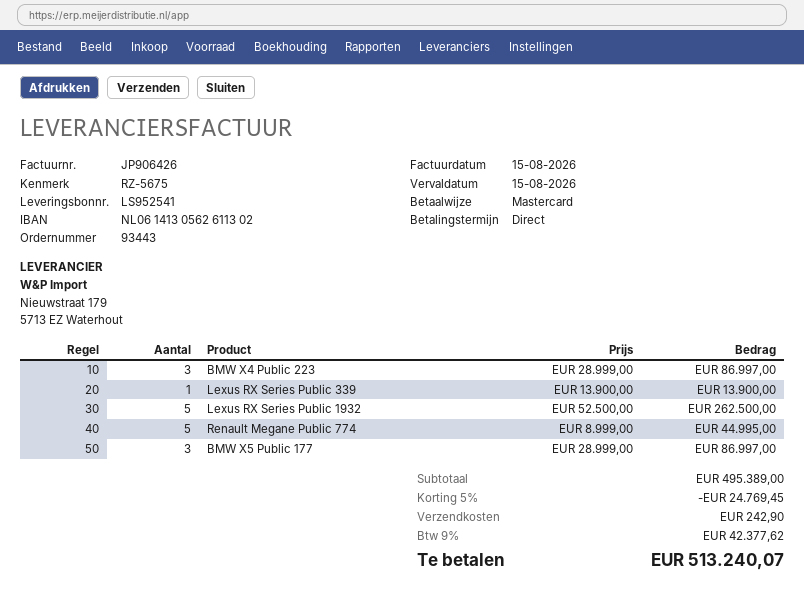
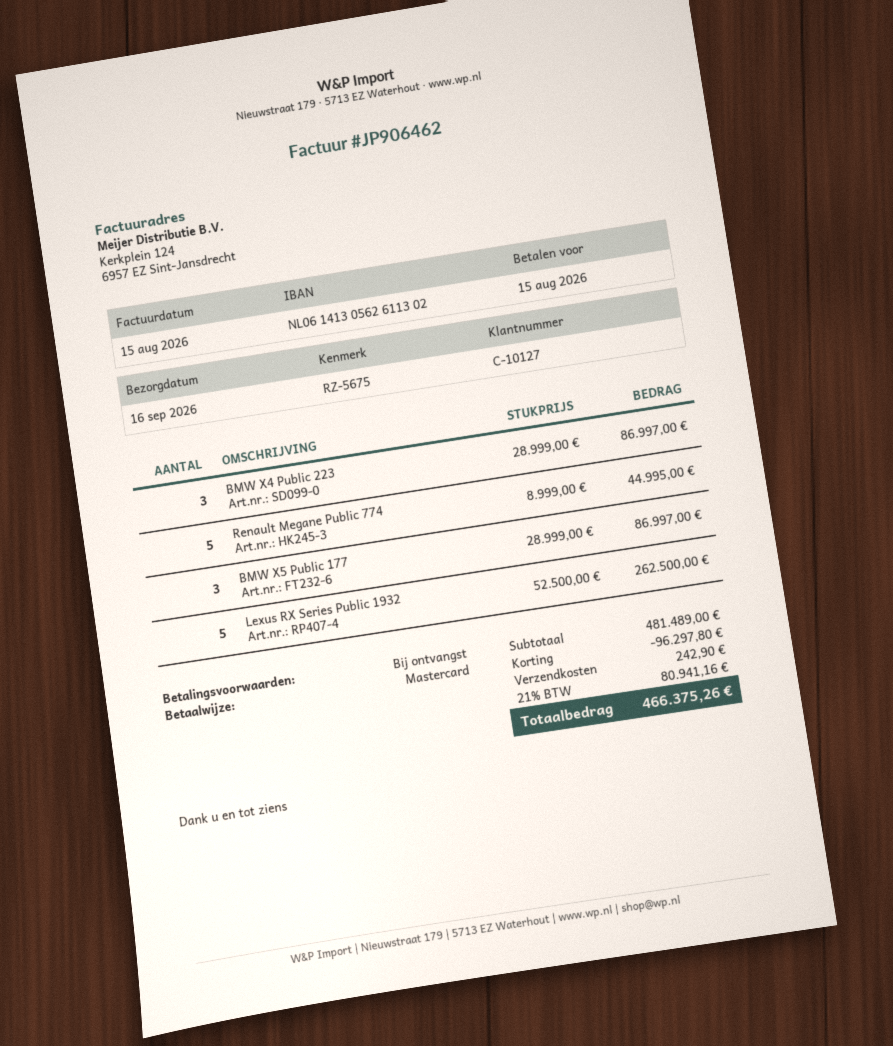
invoice number: JP906426 -> JP906462
Lexus RX Series Public 339: 1 x 13900.00 = 13900.00 -> none
subtotal: 495389.00 -> 481489.00
discount: 24769.45 -> 96297.80
tax: 9% = 42377.62 -> 21% = 80941.16
total: 513240.07 -> 466375.26

